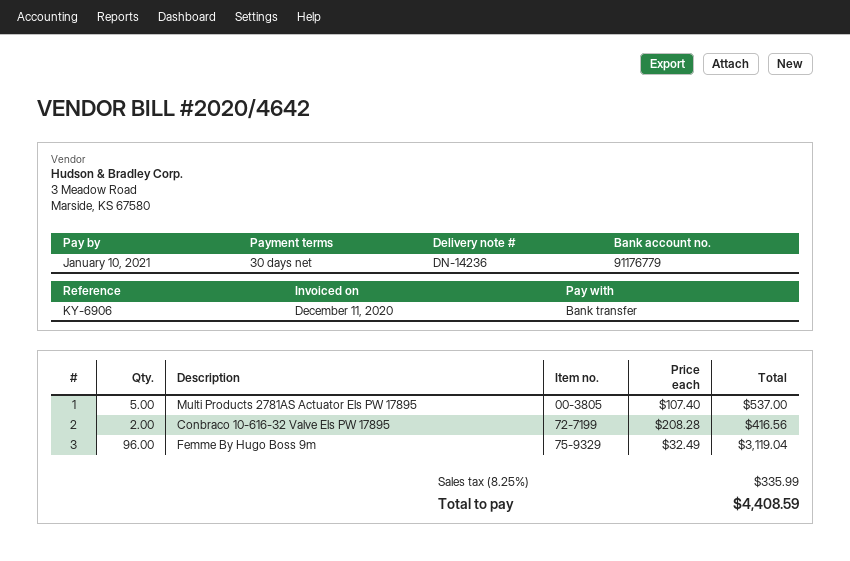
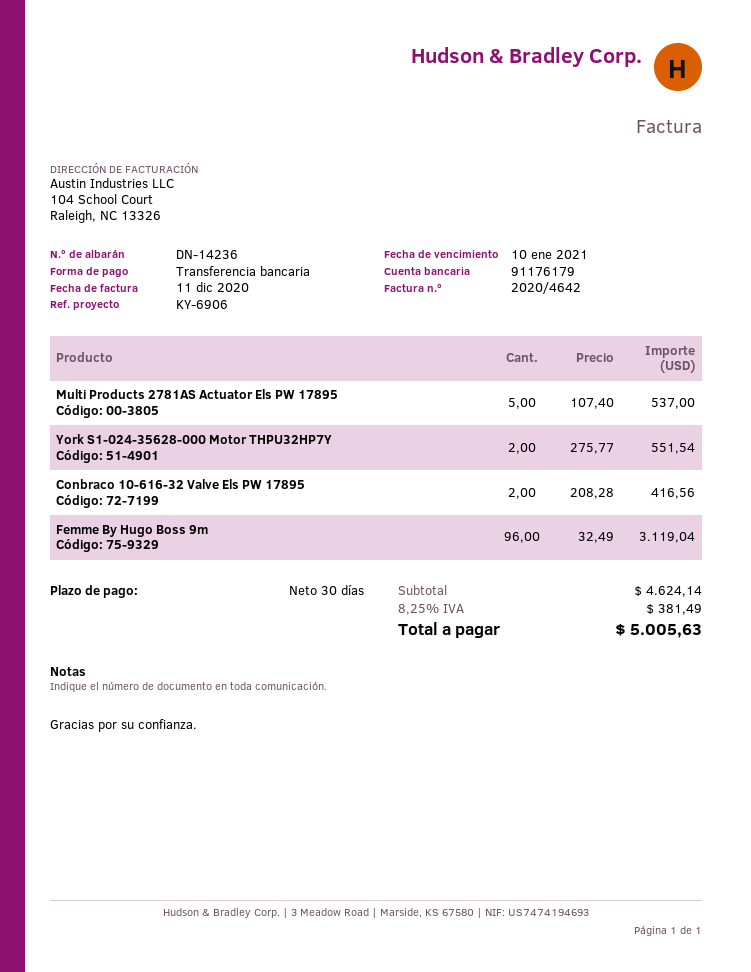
bank account: 91176779 -> 91176179
York S1-024-35628-000 Motor THPU32HP7Y: none -> 2 x 275.77 = 551.54
tax: 8.25% = 335.99 -> 8.25% = 381.49
total: 4408.59 -> 5005.63

